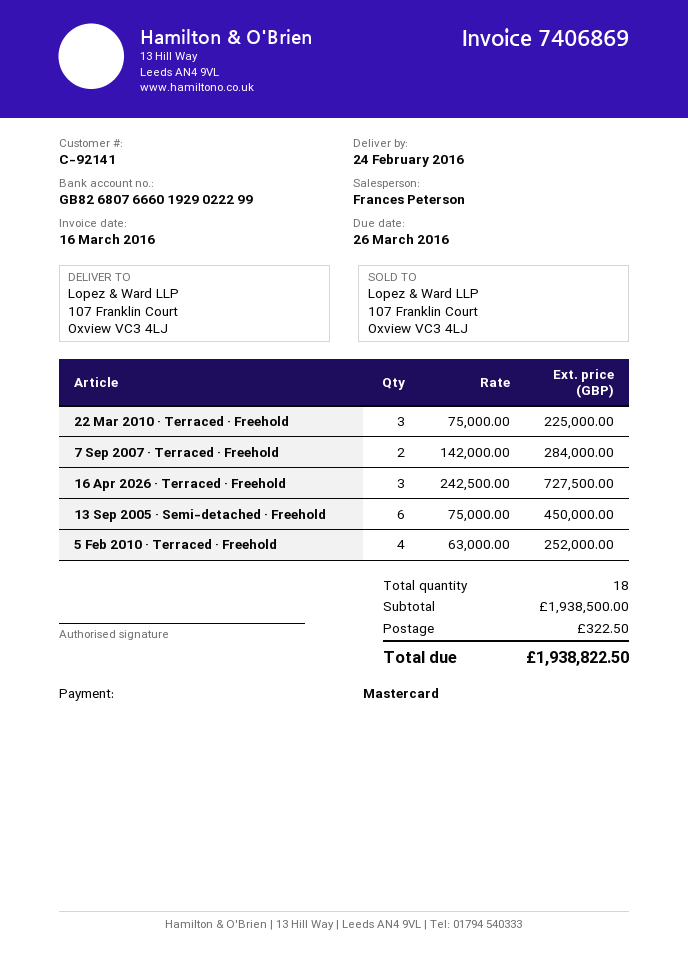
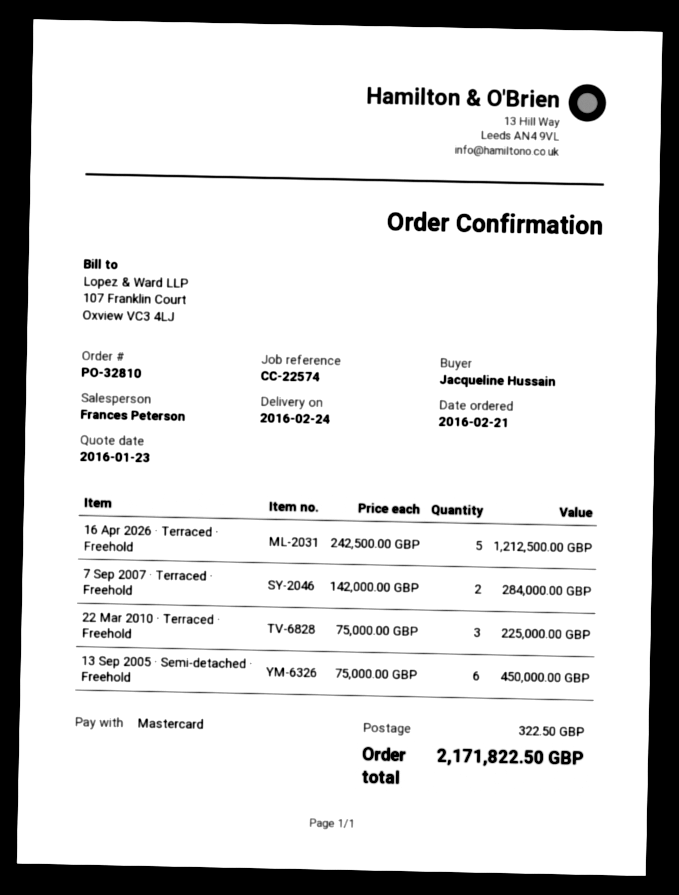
16 Apr 2026 · Terraced · Freehold: 3 x 242500.00 = 727500.00 -> 5 x 242500.00 = 1212500.00
5 Feb 2010 · Terraced · Freehold: 4 x 63000.00 = 252000.00 -> none
total: 1938822.50 -> 2171822.50

